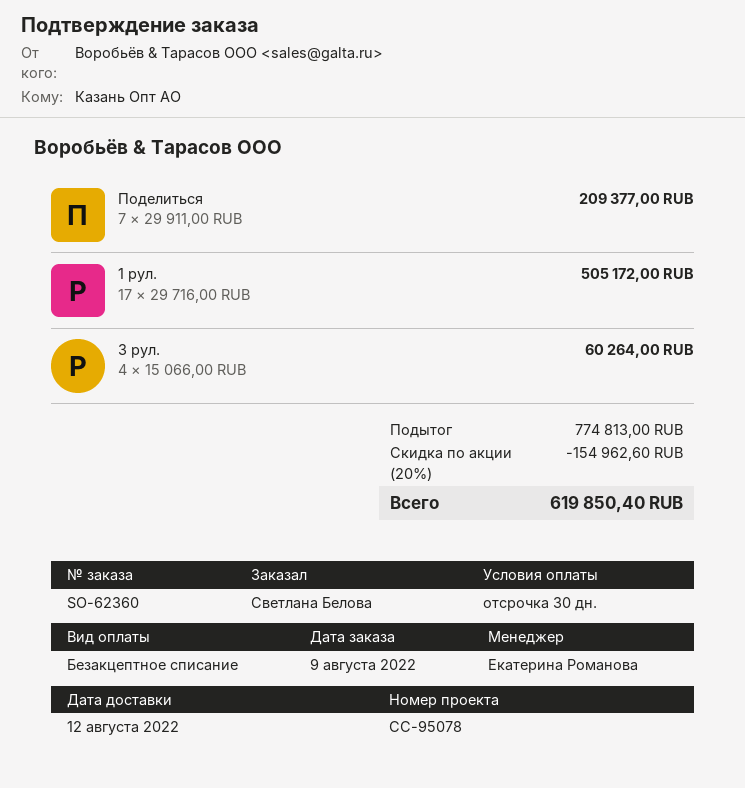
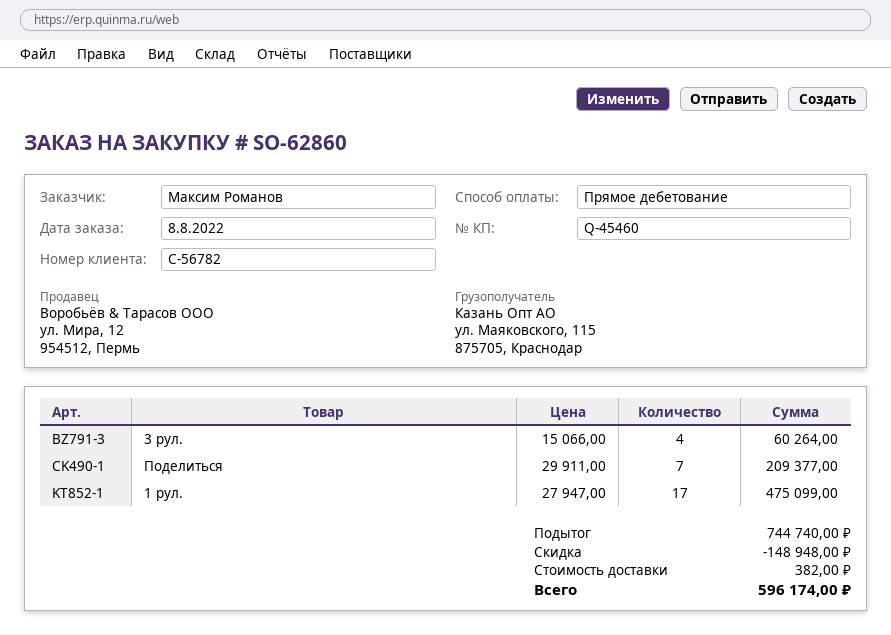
order number: SO-62360 -> SO-62860
order date: 2022-08-09 -> 2022-08-08
ordered by: Светлана Белова -> Максим Романов
1 рул.: 17 x 29716.00 = 505172.00 -> 17 x 27947.00 = 475099.00
subtotal: 774813.00 -> 744740.00
discount: 154962.60 -> 148948.00
shipping: none -> 382.00
total: 619850.40 -> 596174.00

